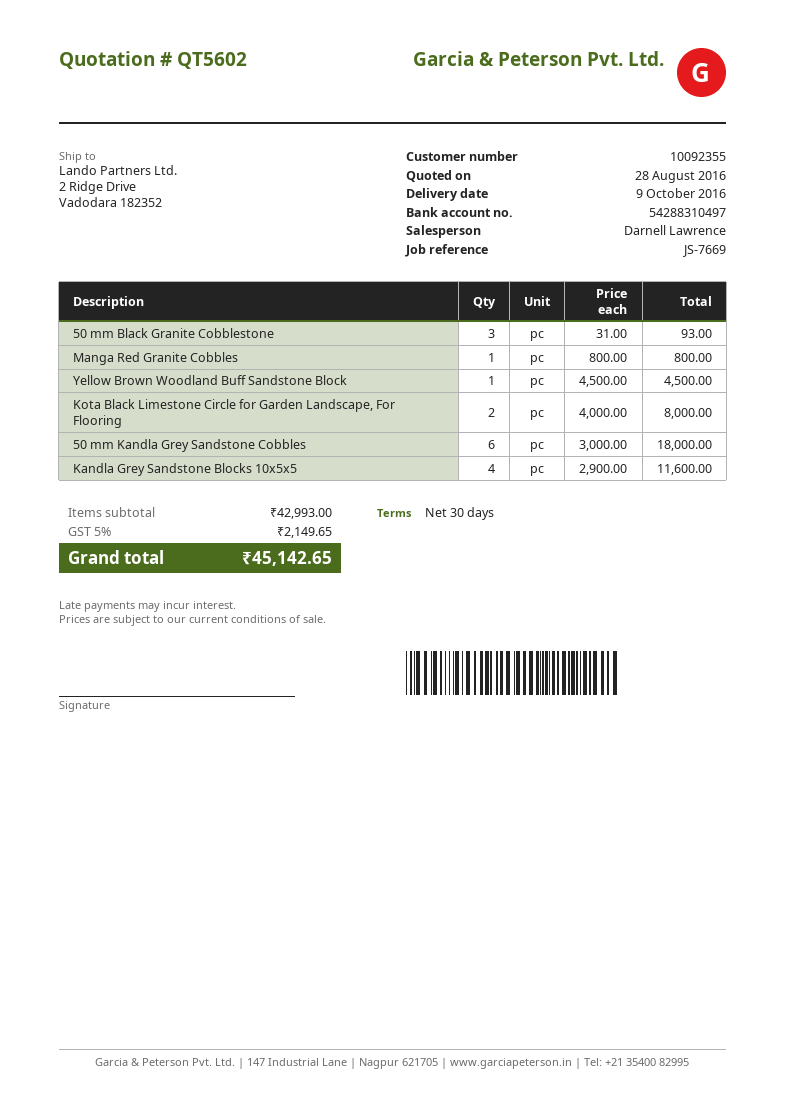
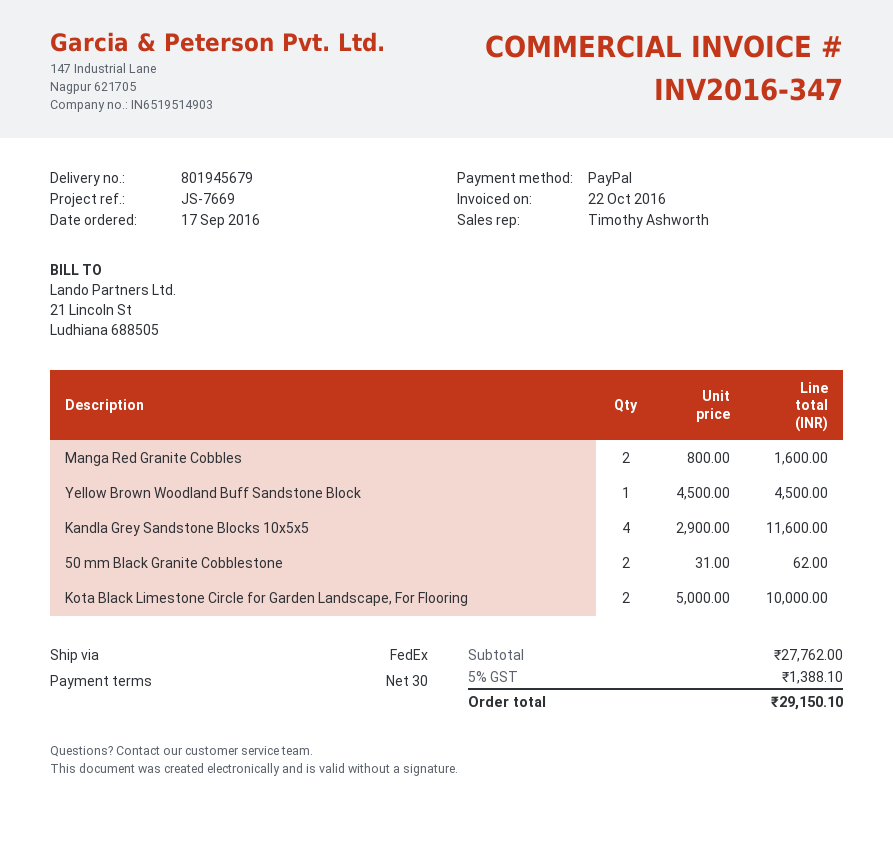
sales rep: Darnell Lawrence -> Timothy Ashworth
50 mm Black Granite Cobblestone: 3 x 31.00 = 93.00 -> 2 x 31.00 = 62.00
Manga Red Granite Cobbles: 1 x 800.00 = 800.00 -> 2 x 800.00 = 1600.00
Kota Black Limestone Circle for Garden Landscape, For Flooring: 2 x 4000.00 = 8000.00 -> 2 x 5000.00 = 10000.00
50 mm Kandla Grey Sandstone Cobbles: 6 x 3000.00 = 18000.00 -> none
subtotal: 42993.00 -> 27762.00
tax: 5% = 2149.65 -> 5% = 1388.10
total: 45142.65 -> 29150.10

